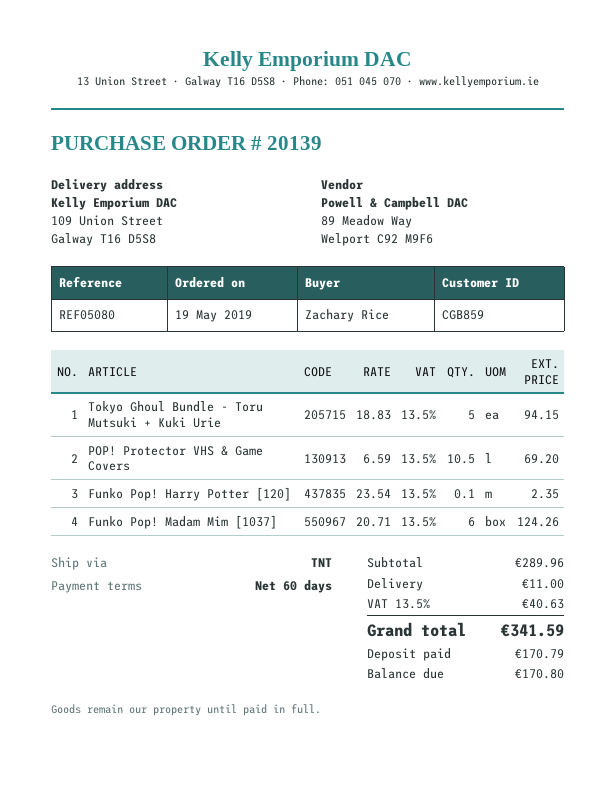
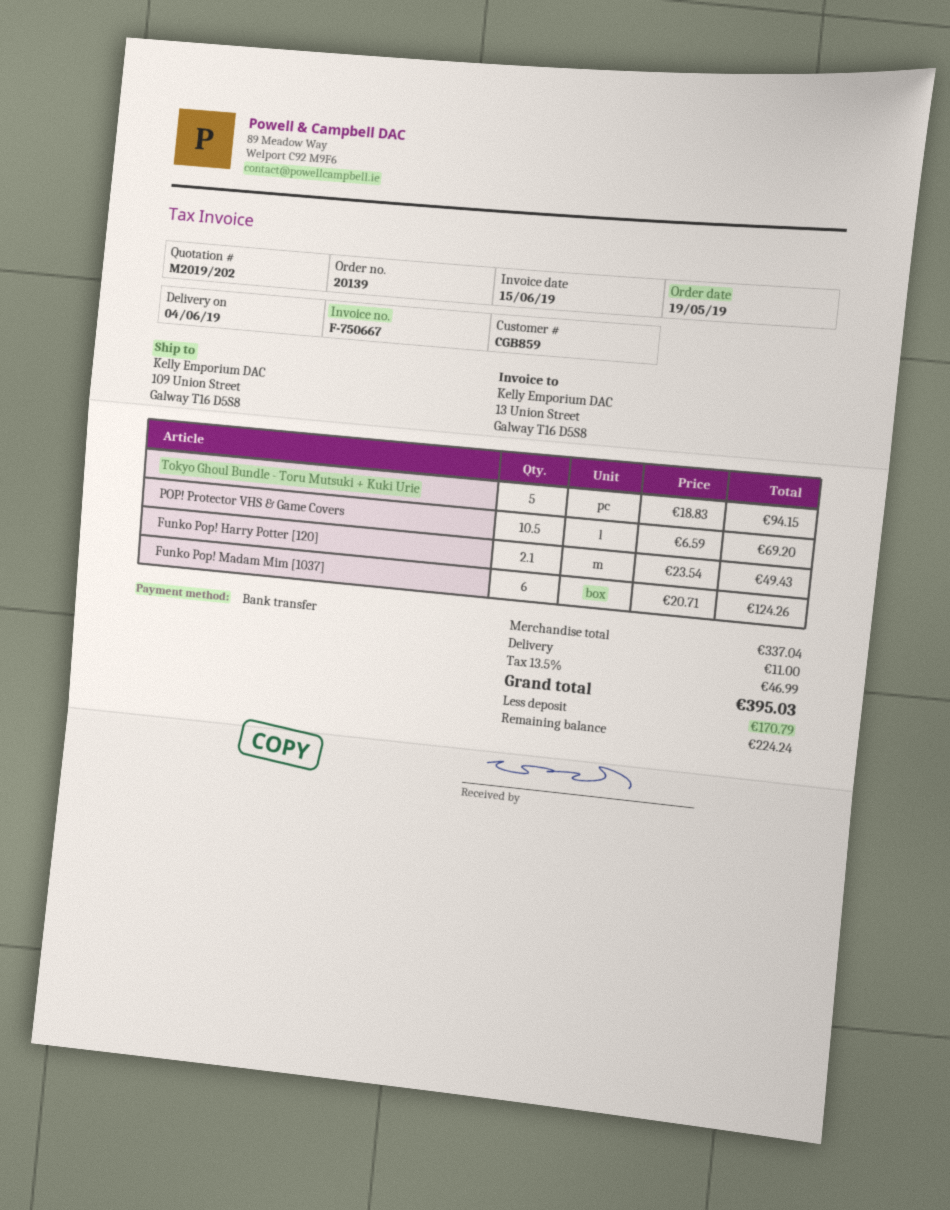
Funko Pop! Harry Potter [120]: 0.1 x 23.54 = 2.35 -> 2.1 x 23.54 = 49.43
subtotal: 289.96 -> 337.04
tax: 13.5% = 40.63 -> 13.5% = 46.99
total: 341.59 -> 395.03
balance: 170.80 -> 224.24

